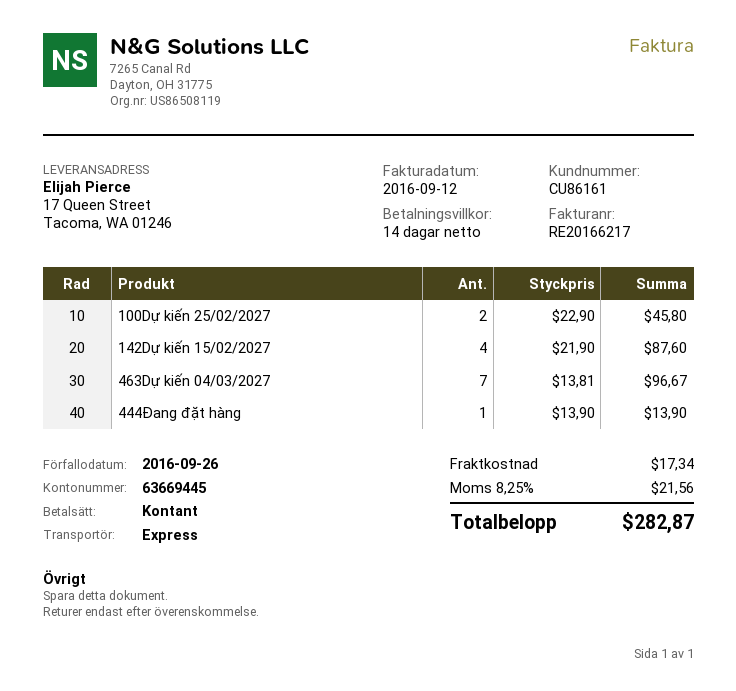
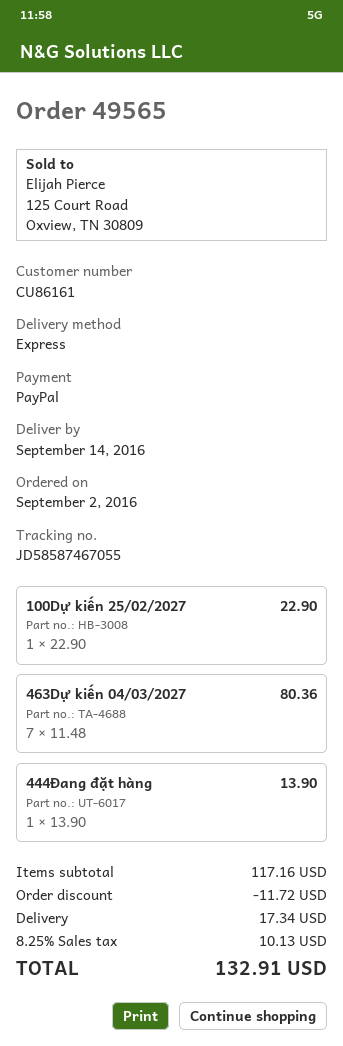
payment method: cash -> PayPal
100Dự kiến 25/02/2027: 2 x 22.90 = 45.80 -> 1 x 22.90 = 22.90
142Dự kiến 15/02/2027: 4 x 21.90 = 87.60 -> none
463Dự kiến 04/03/2027: 7 x 13.81 = 96.67 -> 7 x 11.48 = 80.36
discount: none -> 11.72
tax: 8.25% = 21.56 -> 8.25% = 10.13
total: 282.87 -> 132.91

